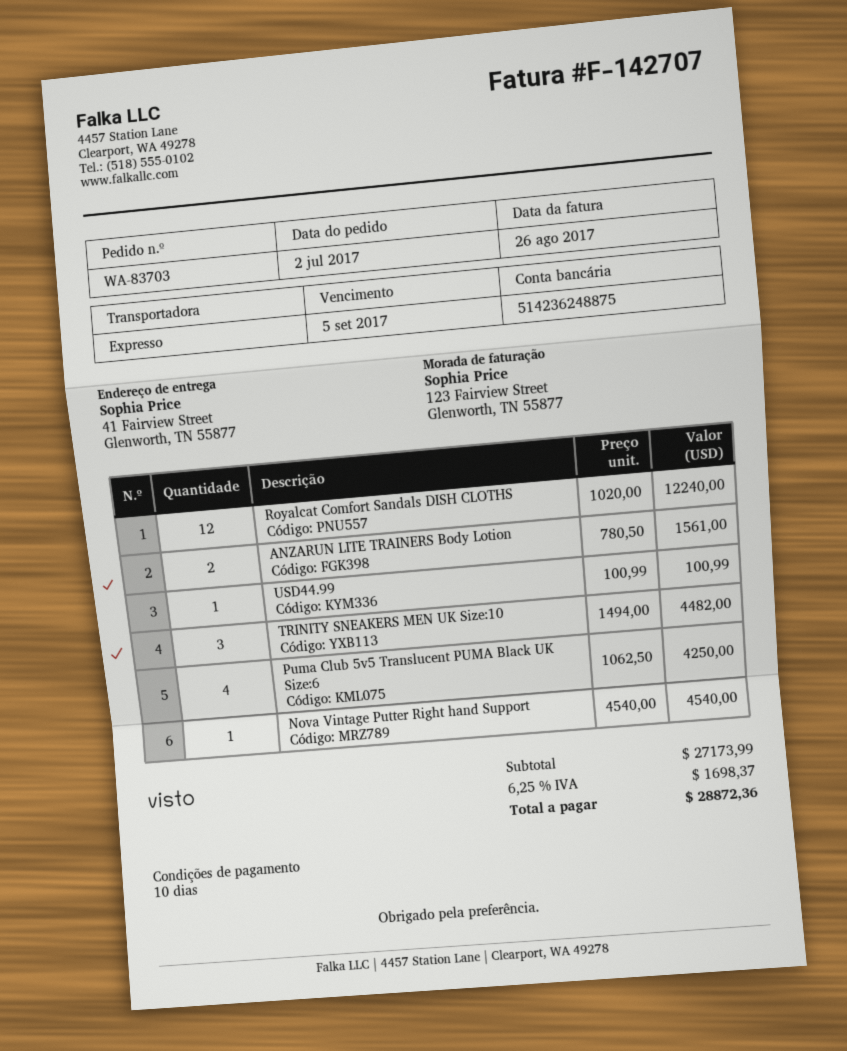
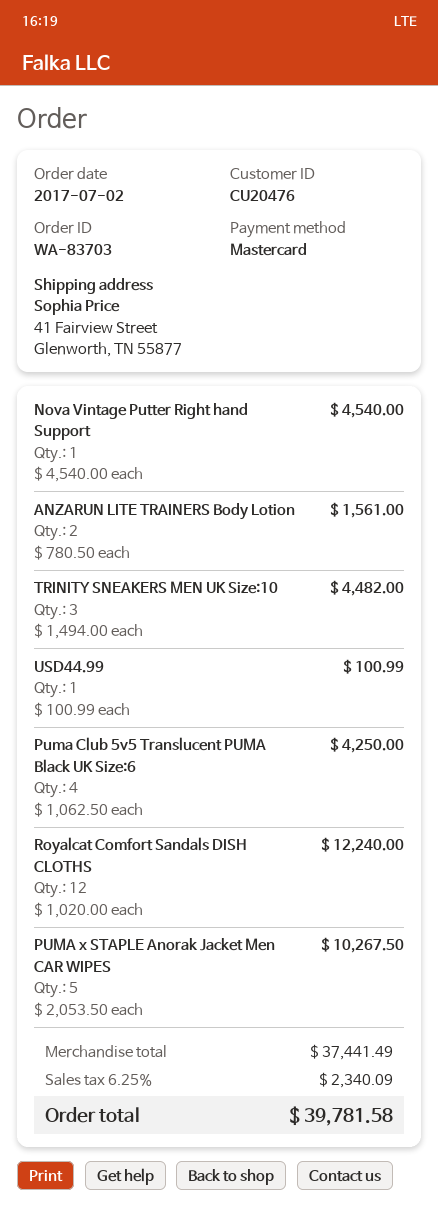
PUMA x STAPLE Anorak Jacket Men CAR WIPES: none -> 5 x 2053.50 = 10267.50
subtotal: 27173.99 -> 37441.49
tax: 6.25% = 1698.37 -> 6.25% = 2340.09
total: 28872.36 -> 39781.58

